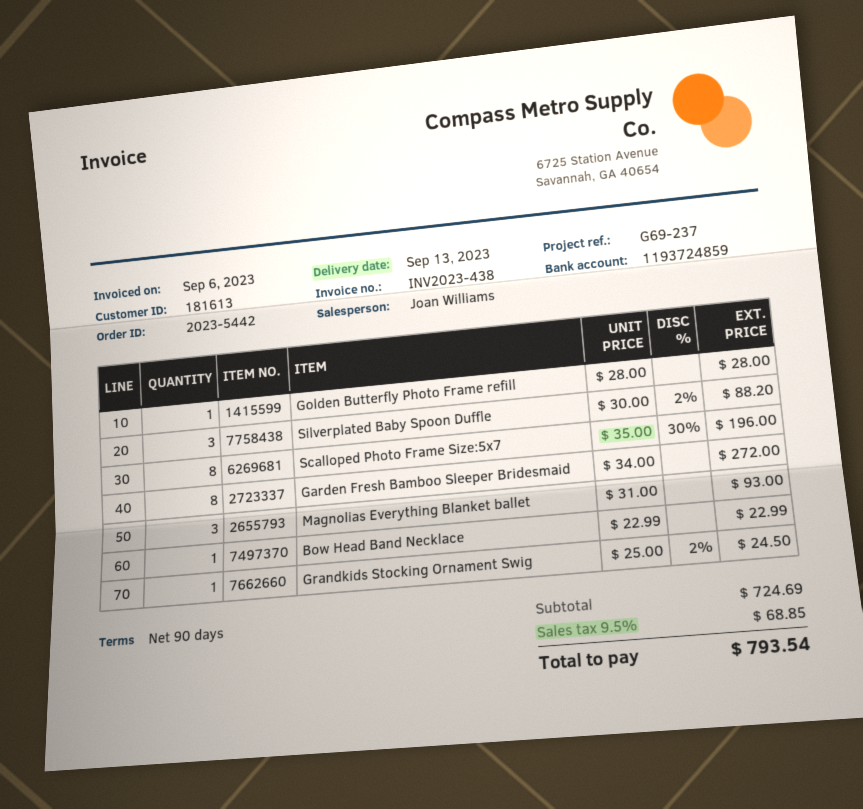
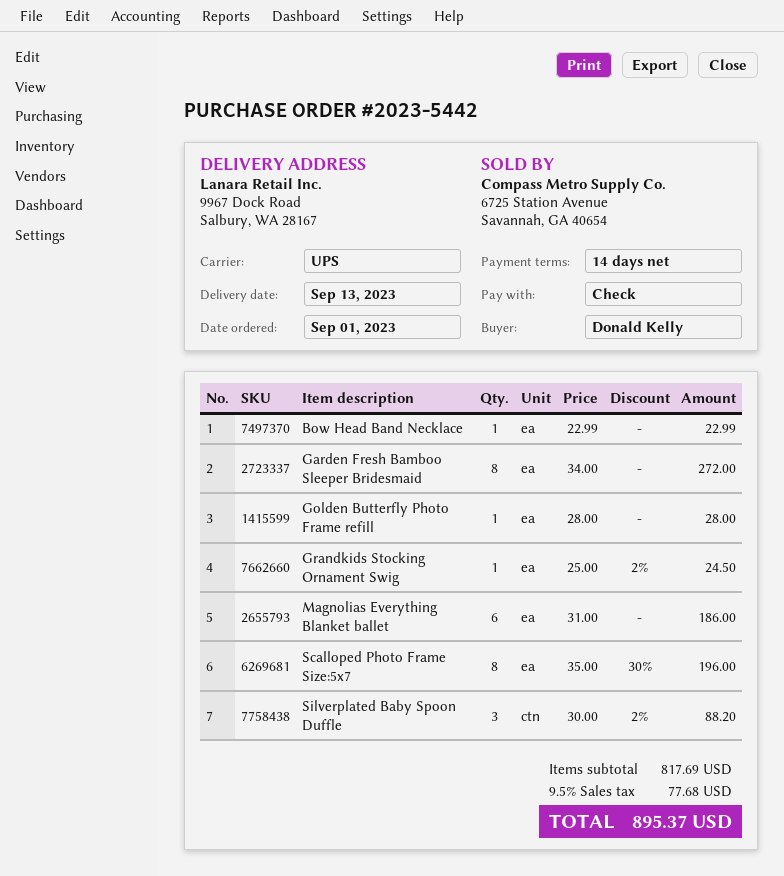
payment terms: 90 days -> 14 days
Magnolias Everything Blanket ballet: 3 x 31.00 = 93.00 -> 6 x 31.00 = 186.00
subtotal: 724.69 -> 817.69
tax: 9.5% = 68.85 -> 9.5% = 77.68
total: 793.54 -> 895.37

